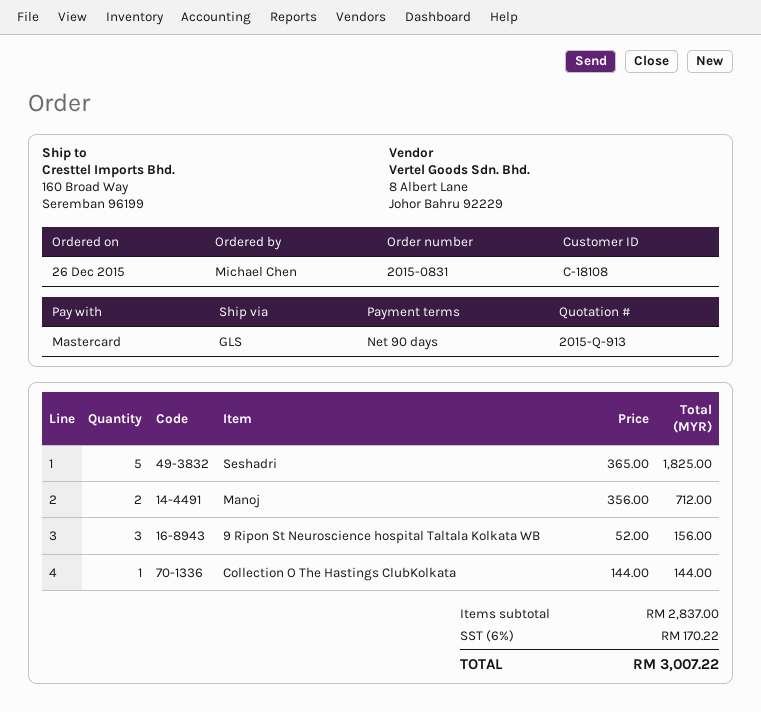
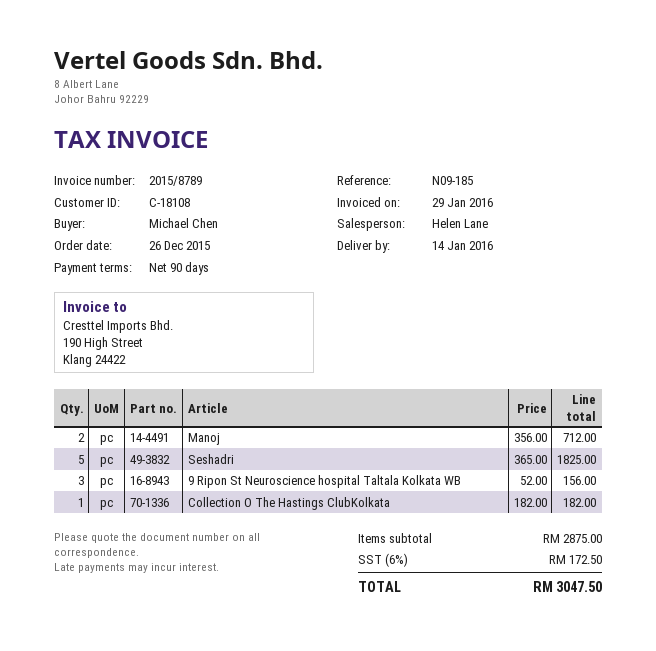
Collection O The Hastings ClubKolkata: 1 x 144.00 = 144.00 -> 1 x 182.00 = 182.00
subtotal: 2837.00 -> 2875.00
tax: 6% = 170.22 -> 6% = 172.50
total: 3007.22 -> 3047.50

